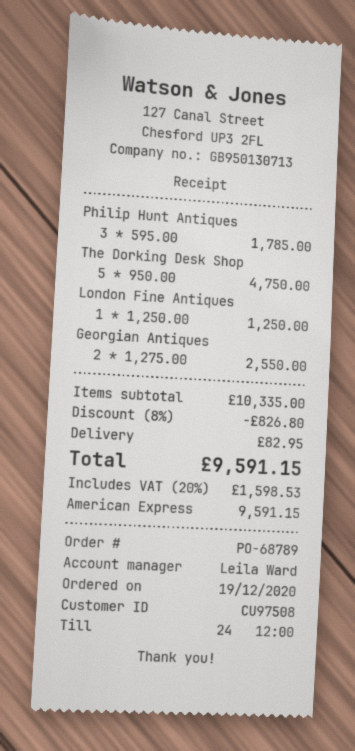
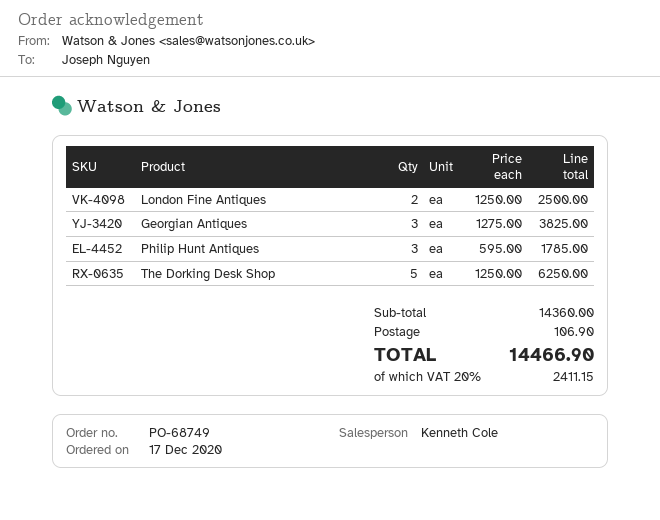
order number: PO-68789 -> PO-68749
order date: 2020-12-19 -> 2020-12-17
sales rep: Leila Ward -> Kenneth Cole
The Dorking Desk Shop: 5 x 950.00 = 4750.00 -> 5 x 1250.00 = 6250.00
London Fine Antiques: 1 x 1250.00 = 1250.00 -> 2 x 1250.00 = 2500.00
Georgian Antiques: 2 x 1275.00 = 2550.00 -> 3 x 1275.00 = 3825.00
subtotal: 10335.00 -> 14360.00
discount: 8% = 826.80 -> none
shipping: 82.95 -> 106.90
tax: 20% = 1598.53 -> 20% = 2411.15
total: 9591.15 -> 14466.90

